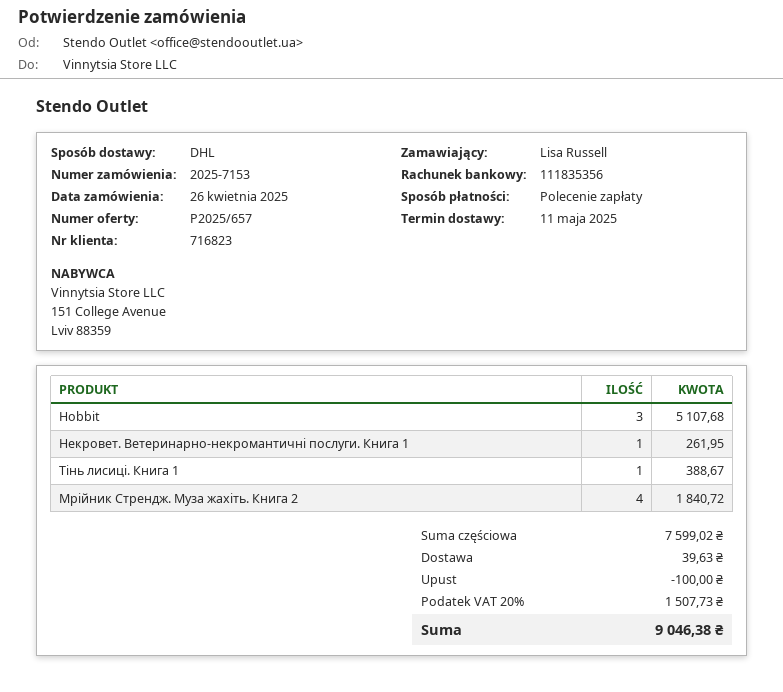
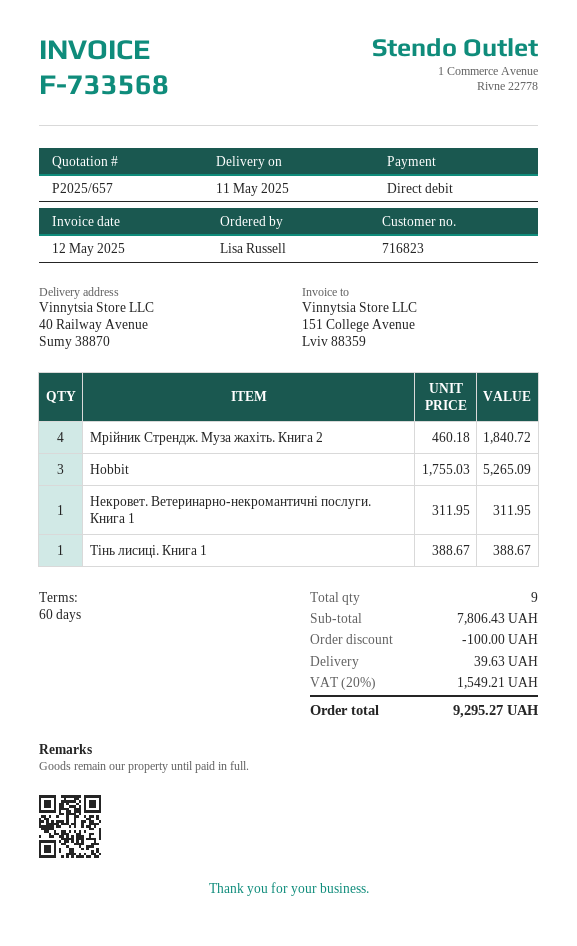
Hobbit: 3 for 5107.68 -> 3 for 5265.09
Некровет. Ветеринарно-некромантичні послуги. Книга 1: 1 for 261.95 -> 1 for 311.95
subtotal: 7599.02 -> 7806.43
tax: 20% = 1507.73 -> 20% = 1549.21
total: 9046.38 -> 9295.27

